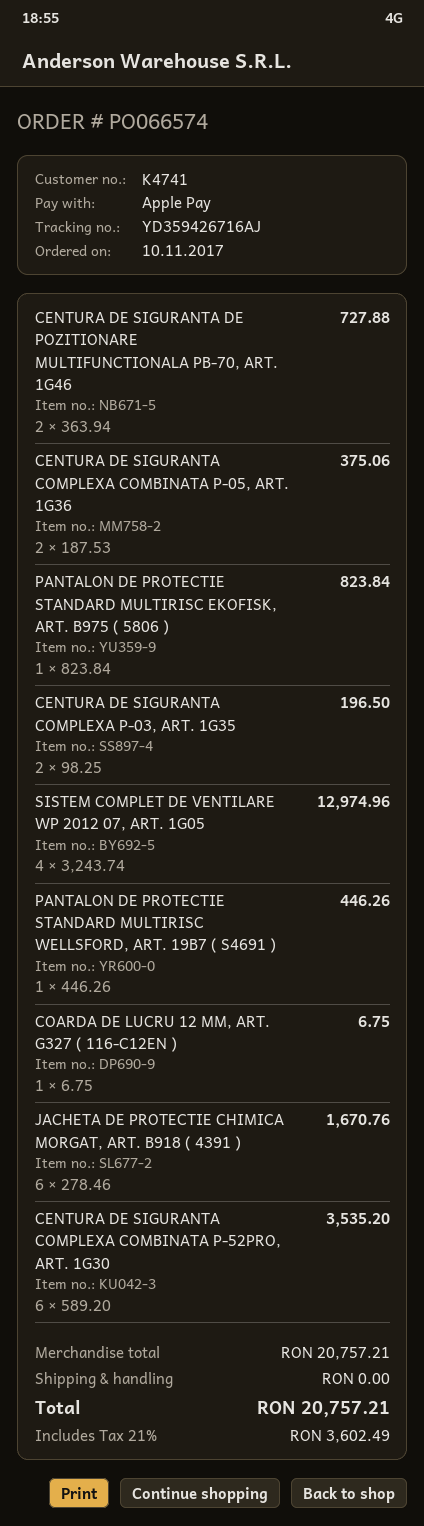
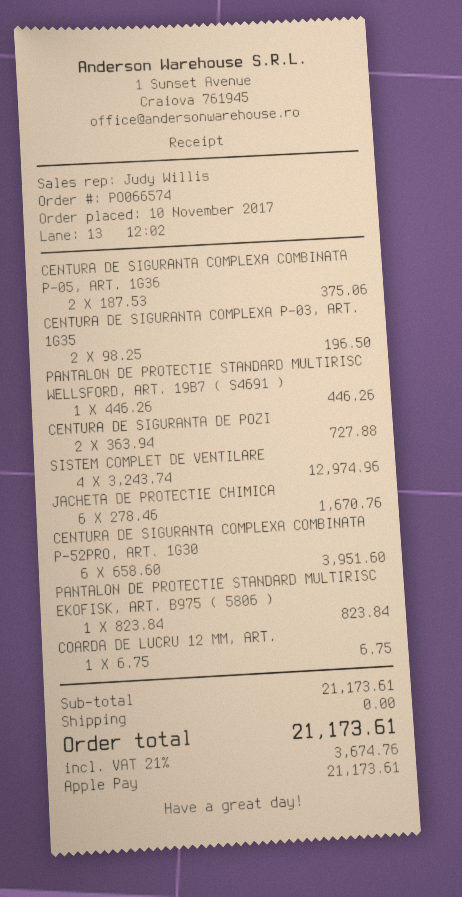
CENTURA DE SIGURANTA COMPLEXA COMBINATA P-52PRO, ART. 1G30: 6 x 589.20 = 3535.20 -> 6 x 658.60 = 3951.60
subtotal: 20757.21 -> 21173.61
tax: 21% = 3602.49 -> 21% = 3674.76
total: 20757.21 -> 21173.61

